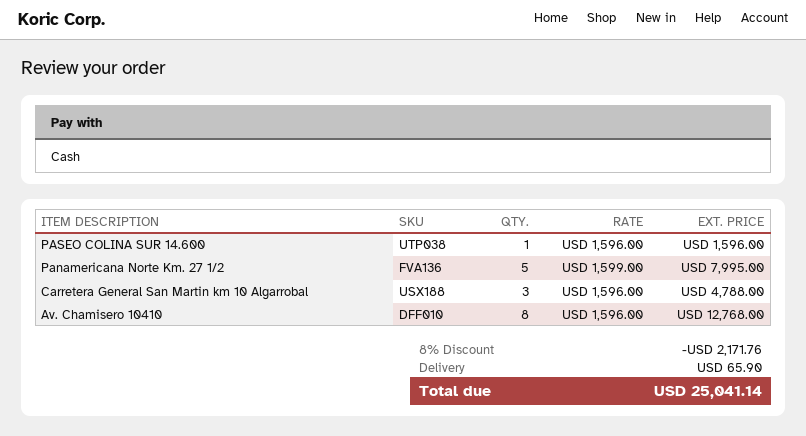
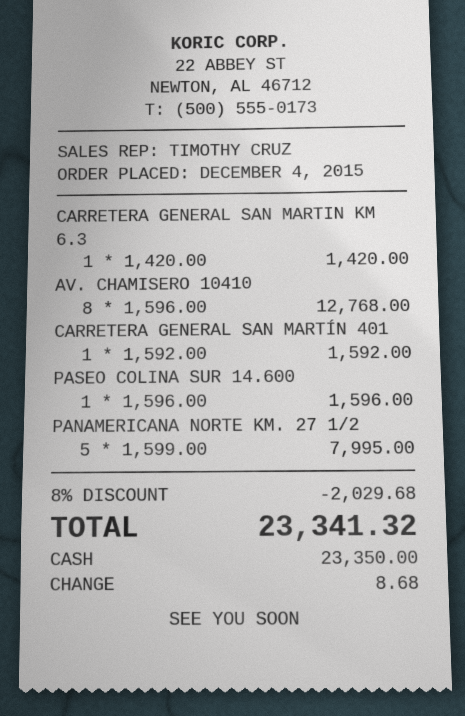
Carretera General San Martin km 10 Algarrobal: 3 x 1596.00 = 4788.00 -> none
CARRETERA GENERAL SAN MARTIN KM 6.3: none -> 1 x 1420.00 = 1420.00
CARRETERA GENERAL SAN MARTÍN 401: none -> 1 x 1592.00 = 1592.00
discount: 8% = 2171.76 -> 8% = 2029.68
shipping: 65.90 -> none
total: 25041.14 -> 23341.32

